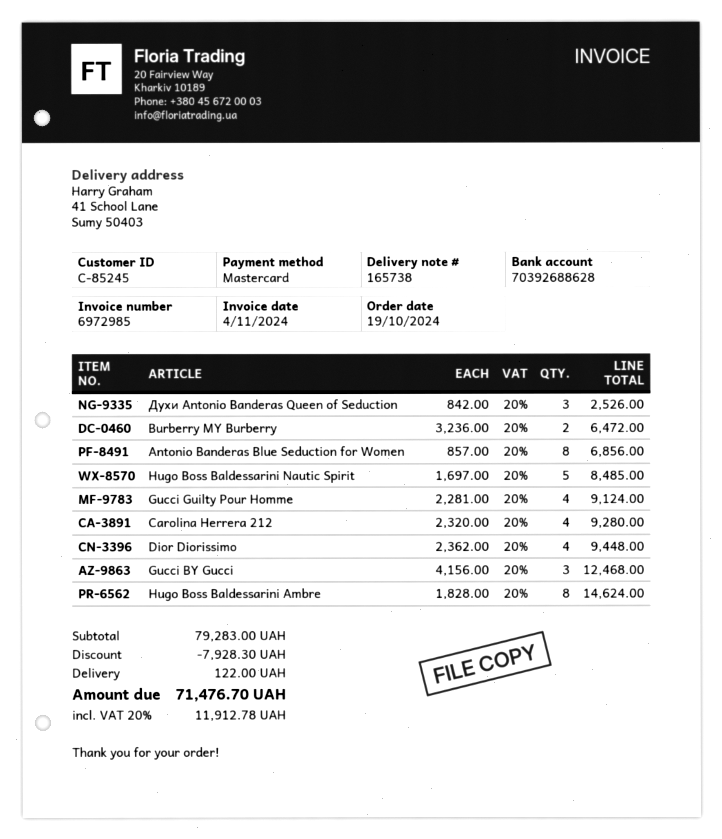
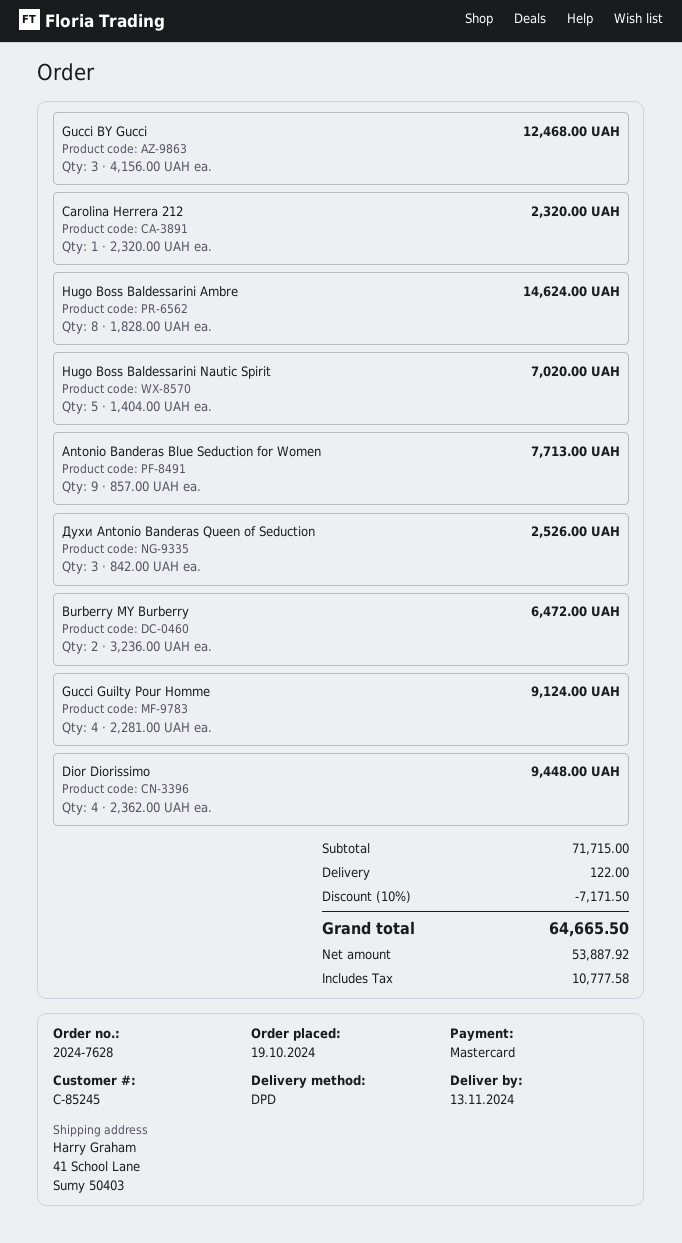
Antonio Banderas Blue Seduction for Women: 8 x 857.00 = 6856.00 -> 9 x 857.00 = 7713.00
Hugo Boss Baldessarini Nautic Spirit: 5 x 1697.00 = 8485.00 -> 5 x 1404.00 = 7020.00
Carolina Herrera 212: 4 x 2320.00 = 9280.00 -> 1 x 2320.00 = 2320.00
subtotal: 79283.00 -> 71715.00
discount: 7928.30 -> 7171.50
tax: 11912.78 -> 10777.58
total: 71476.70 -> 64665.50

